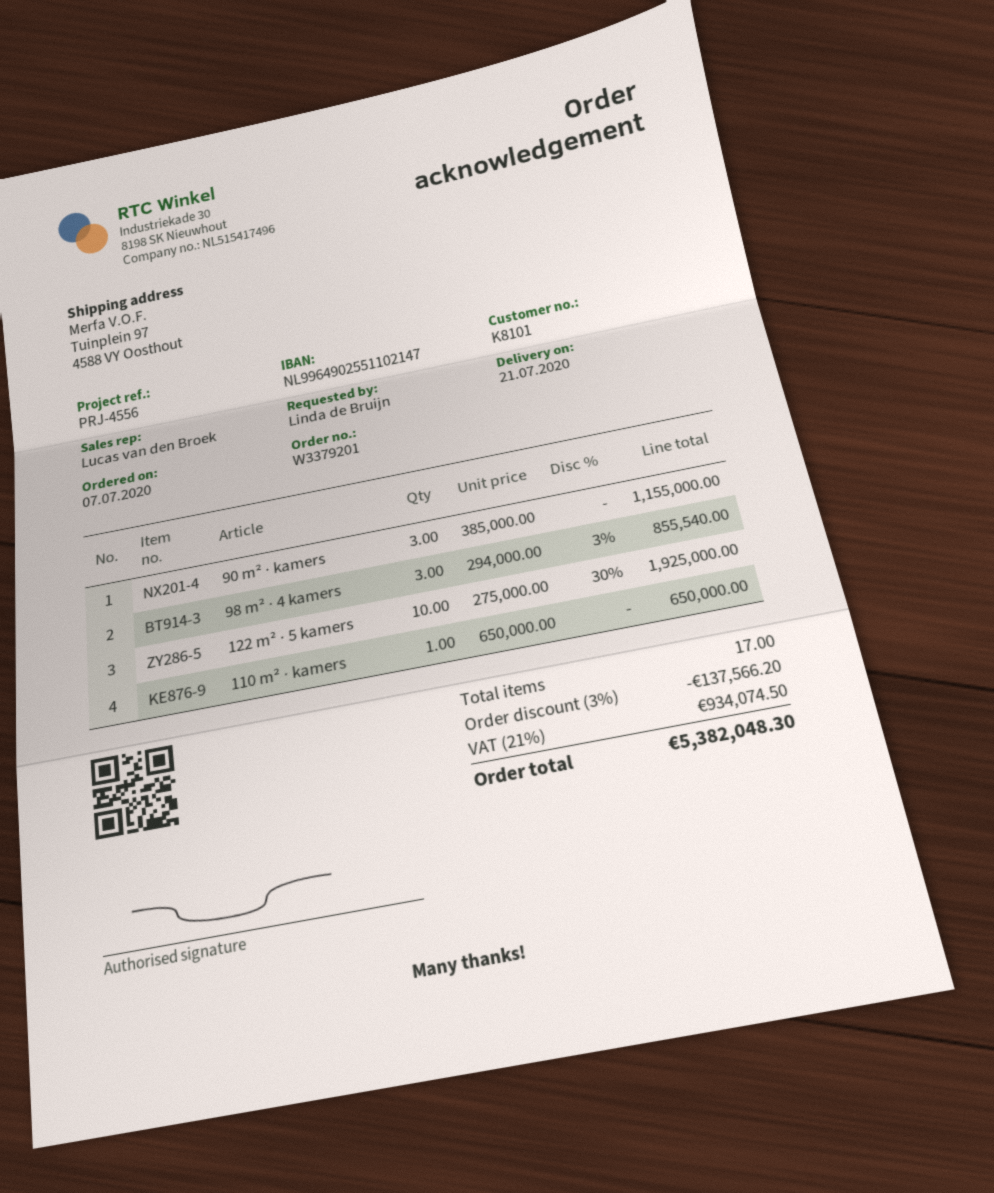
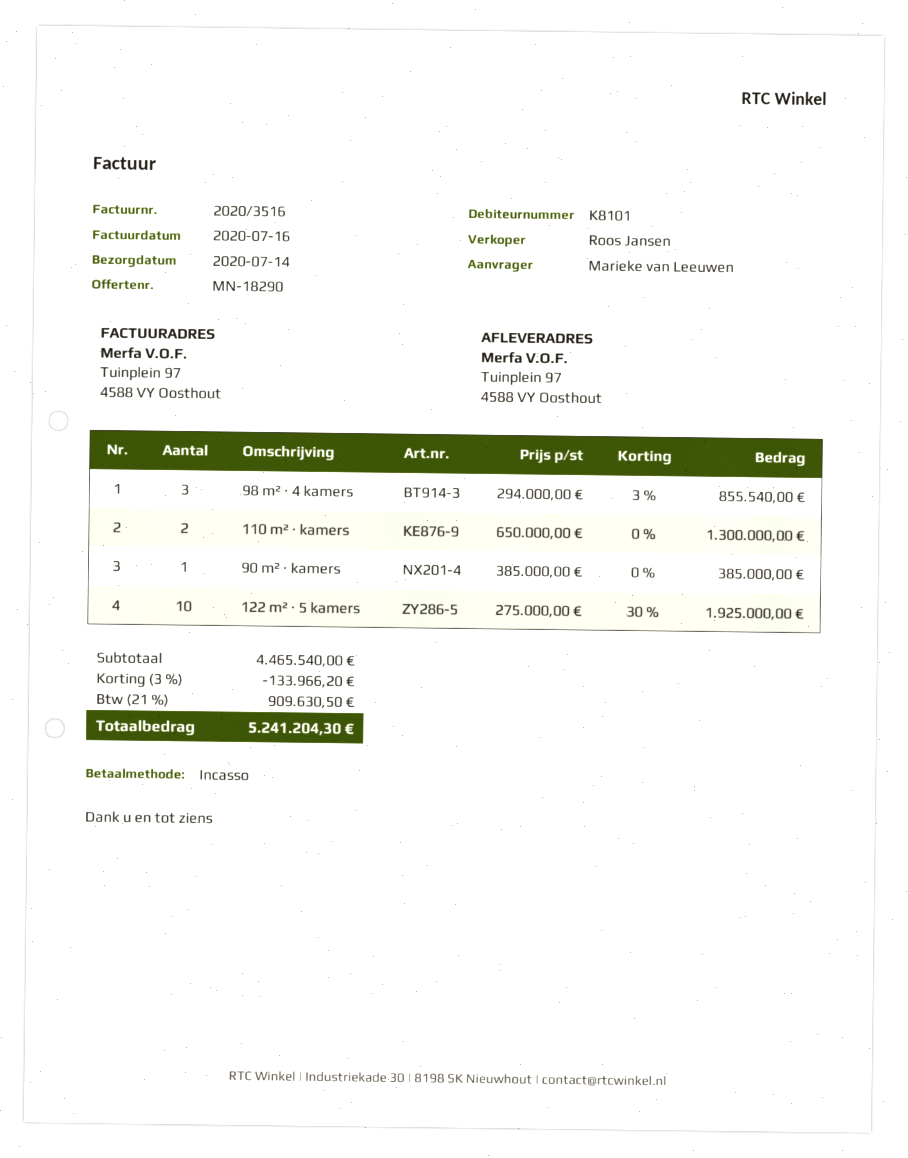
delivery date: 2020-07-21 -> 2020-07-14
ordered by: Linda de Bruijn -> Marieke van Leeuwen
sales rep: Lucas van den Broek -> Roos Jansen
90 m² · kamers: 3 x 385000.00 = 1155000.00 -> 1 x 385000.00 = 385000.00
110 m² · kamers: 1 x 650000.00 = 650000.00 -> 2 x 650000.00 = 1300000.00
discount: 3% = 137566.20 -> 3% = 133966.20
tax: 21% = 934074.50 -> 21% = 909630.50
total: 5382048.30 -> 5241204.30

